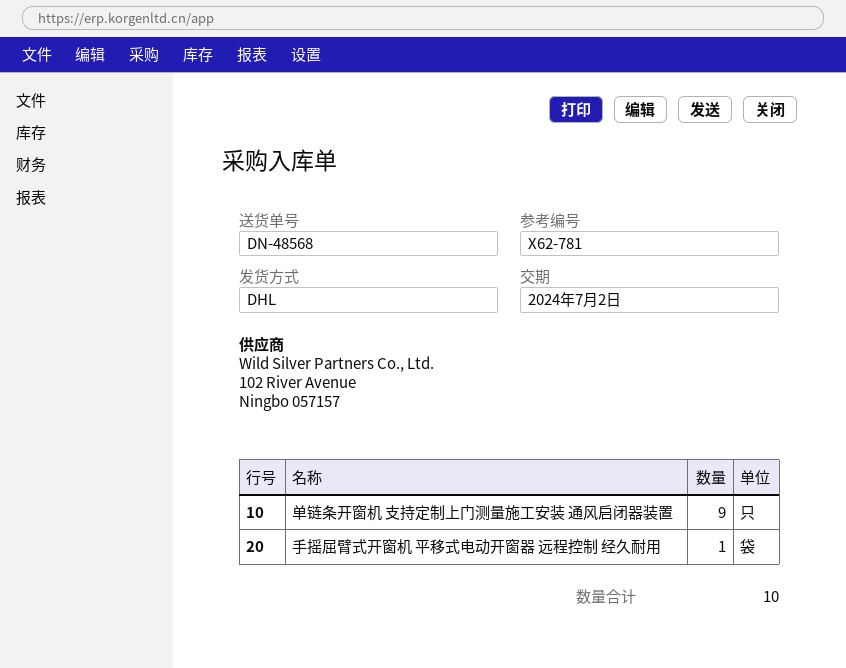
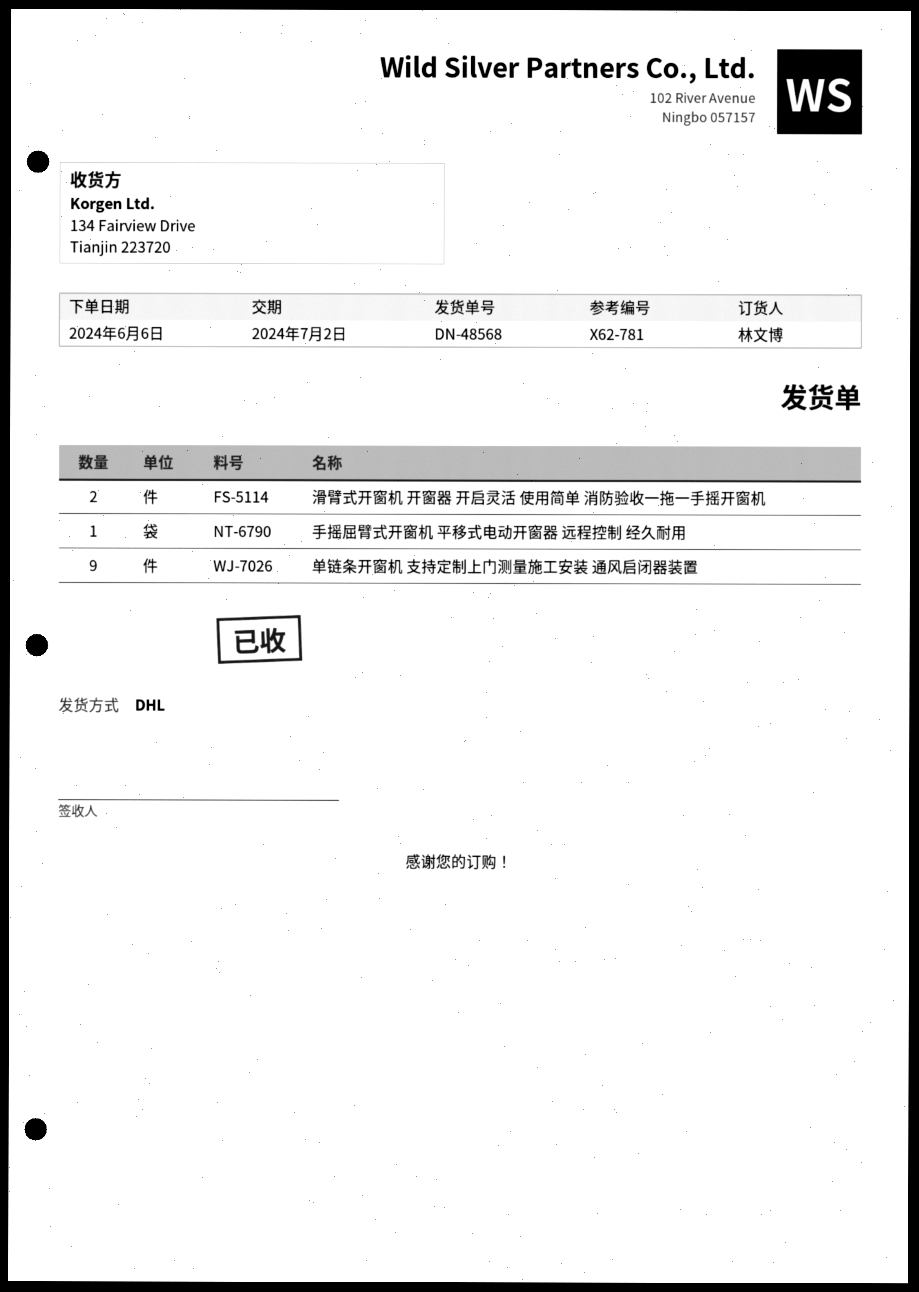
滑臂式开窗机 开窗器 开启灵活 使用简单 消防验收一拖一手摇开窗机: none -> 2

